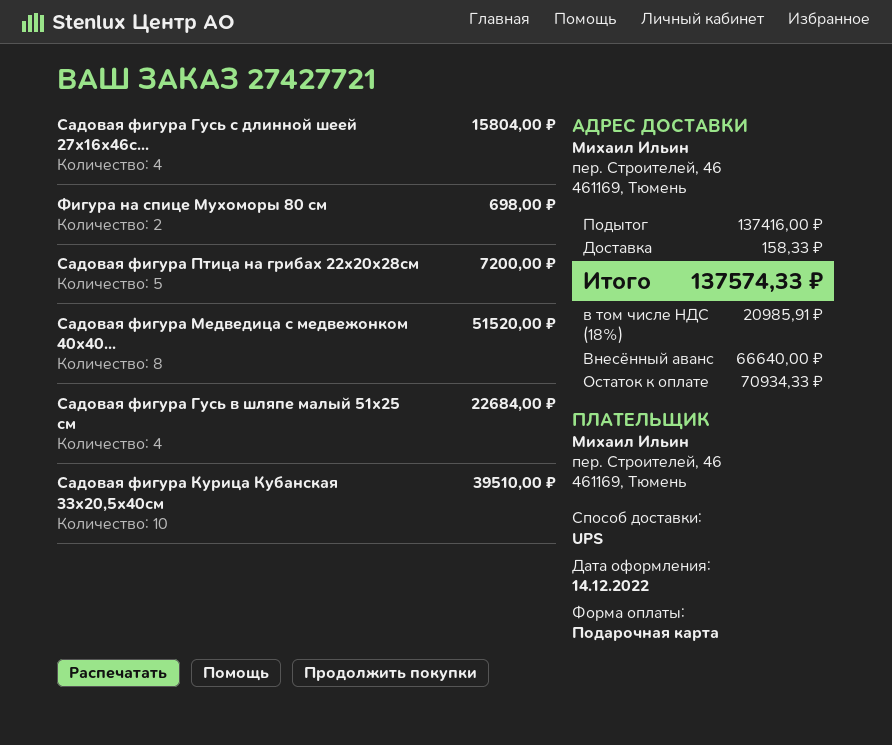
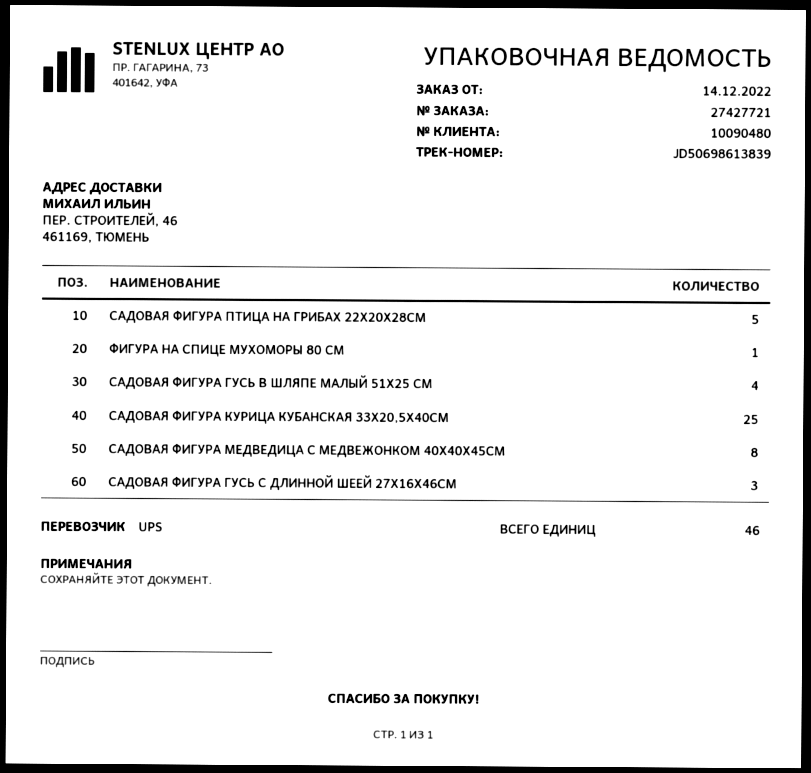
Садовая фигура Гусь с длинной шеей 27х16х46с...: 4 -> 3
Фигура на спице Мухоморы 80 см: 2 -> 1
Садовая фигура Курица Кубанская 33х20,5х40см: 10 -> 25

